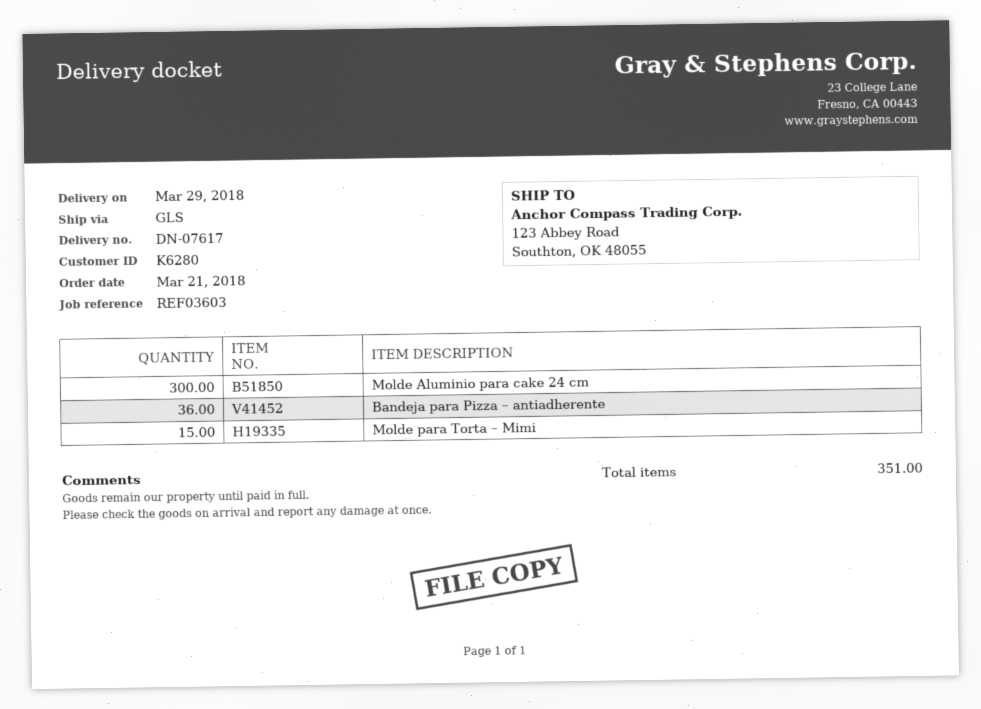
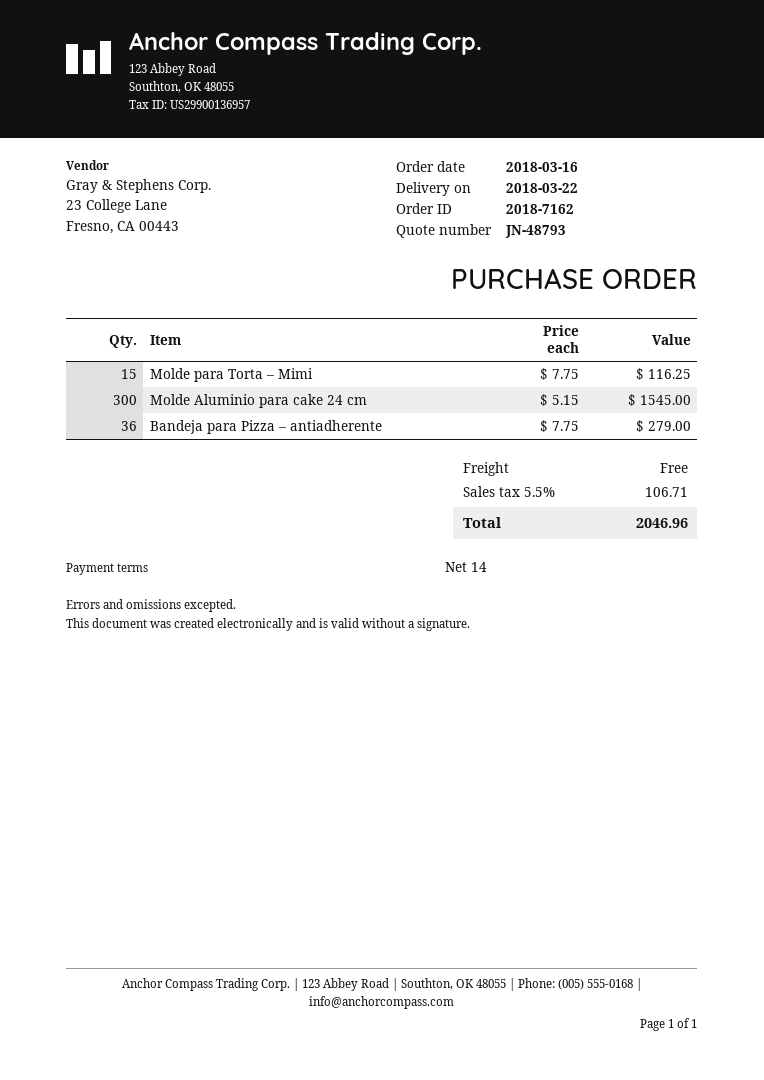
order date: 2018-03-21 -> 2018-03-16
delivery date: 2018-03-29 -> 2018-03-22

